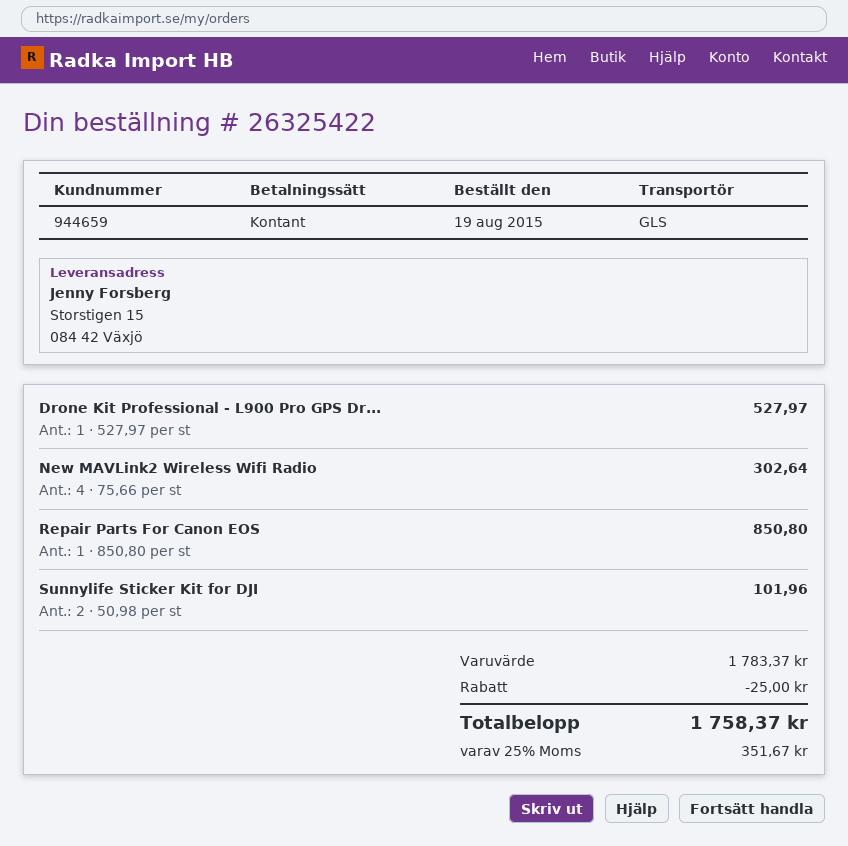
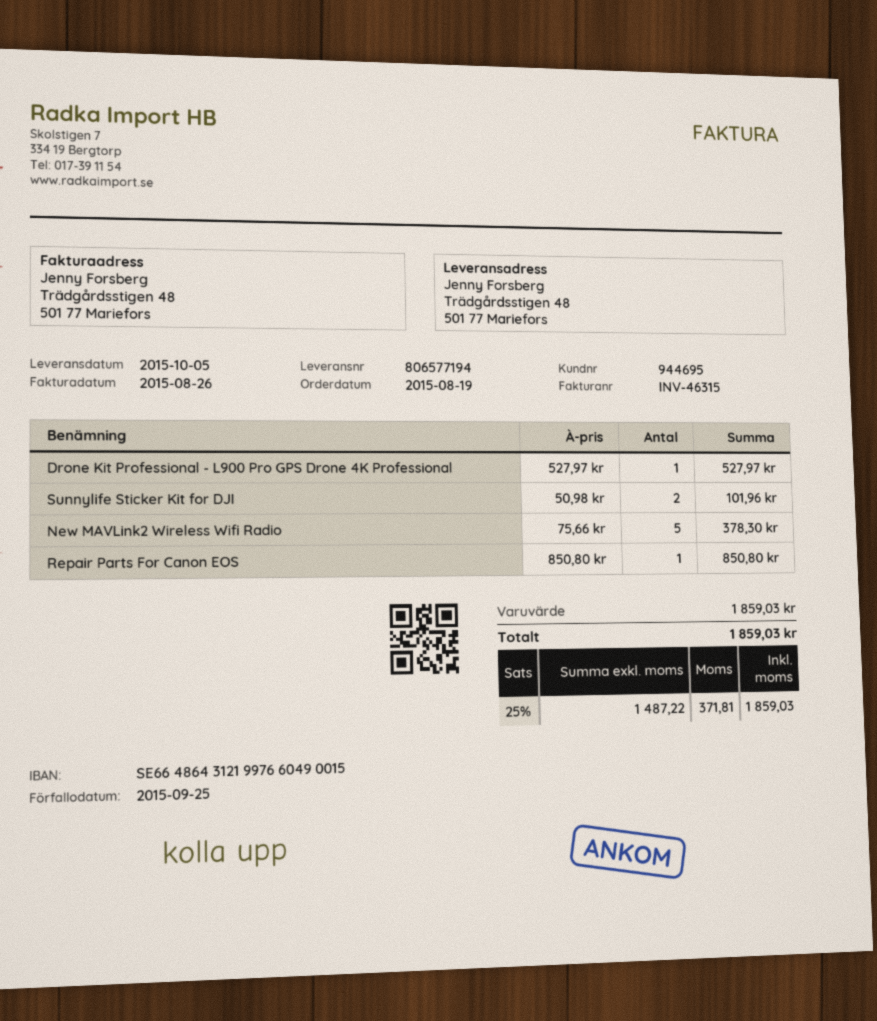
customer number: 944659 -> 944695
ship to: Storstigen 15, 084 42 Växjö -> Trädgårdsstigen 48, 501 77 Mariefors
New MAVLink2 Wireless Wifi Radio: 4 x 75.66 = 302.64 -> 5 x 75.66 = 378.30
subtotal: 1783.37 -> 1859.03
discount: 25.00 -> none
tax: 25% = 351.67 -> 25% = 371.81
total: 1758.37 -> 1859.03

